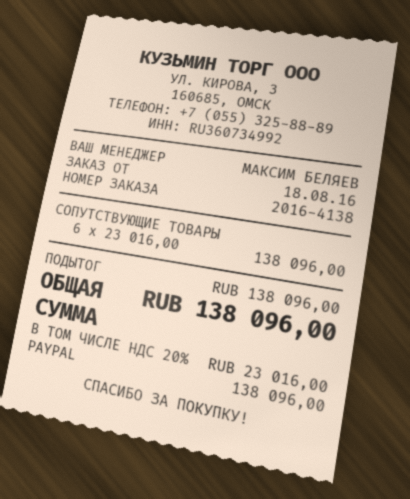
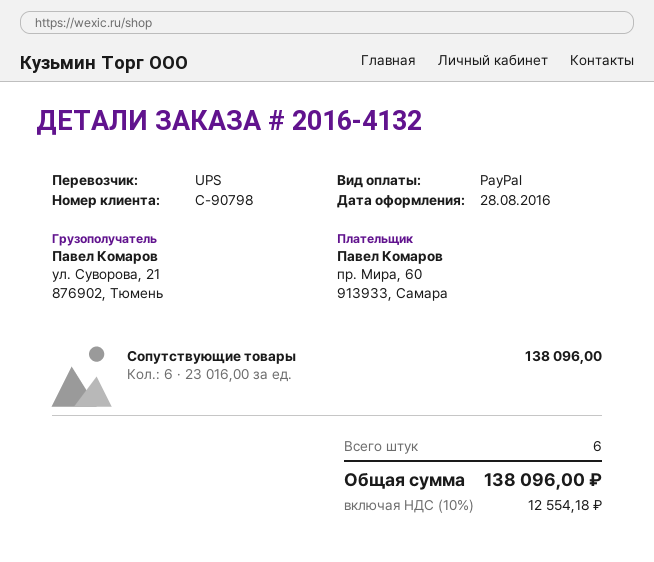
order number: 2016-4138 -> 2016-4132
order date: 2016-08-18 -> 2016-08-28
tax: 20% = 23016.00 -> 10% = 12554.18

